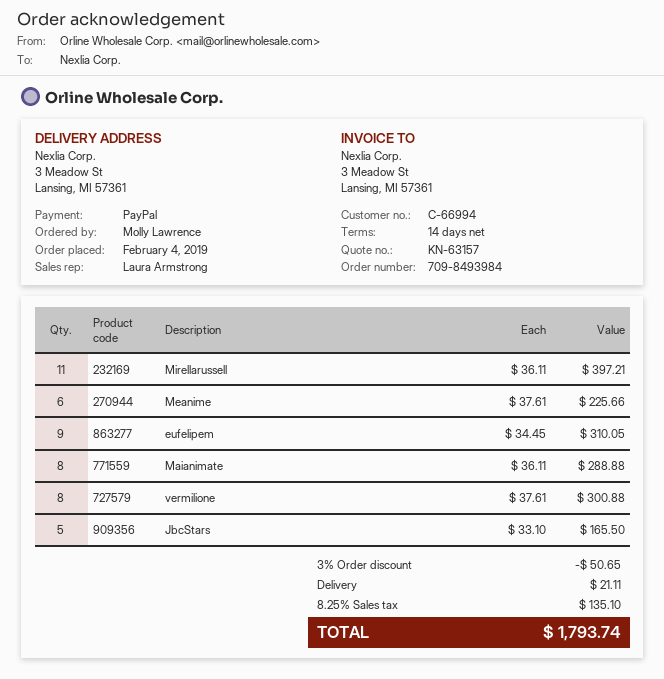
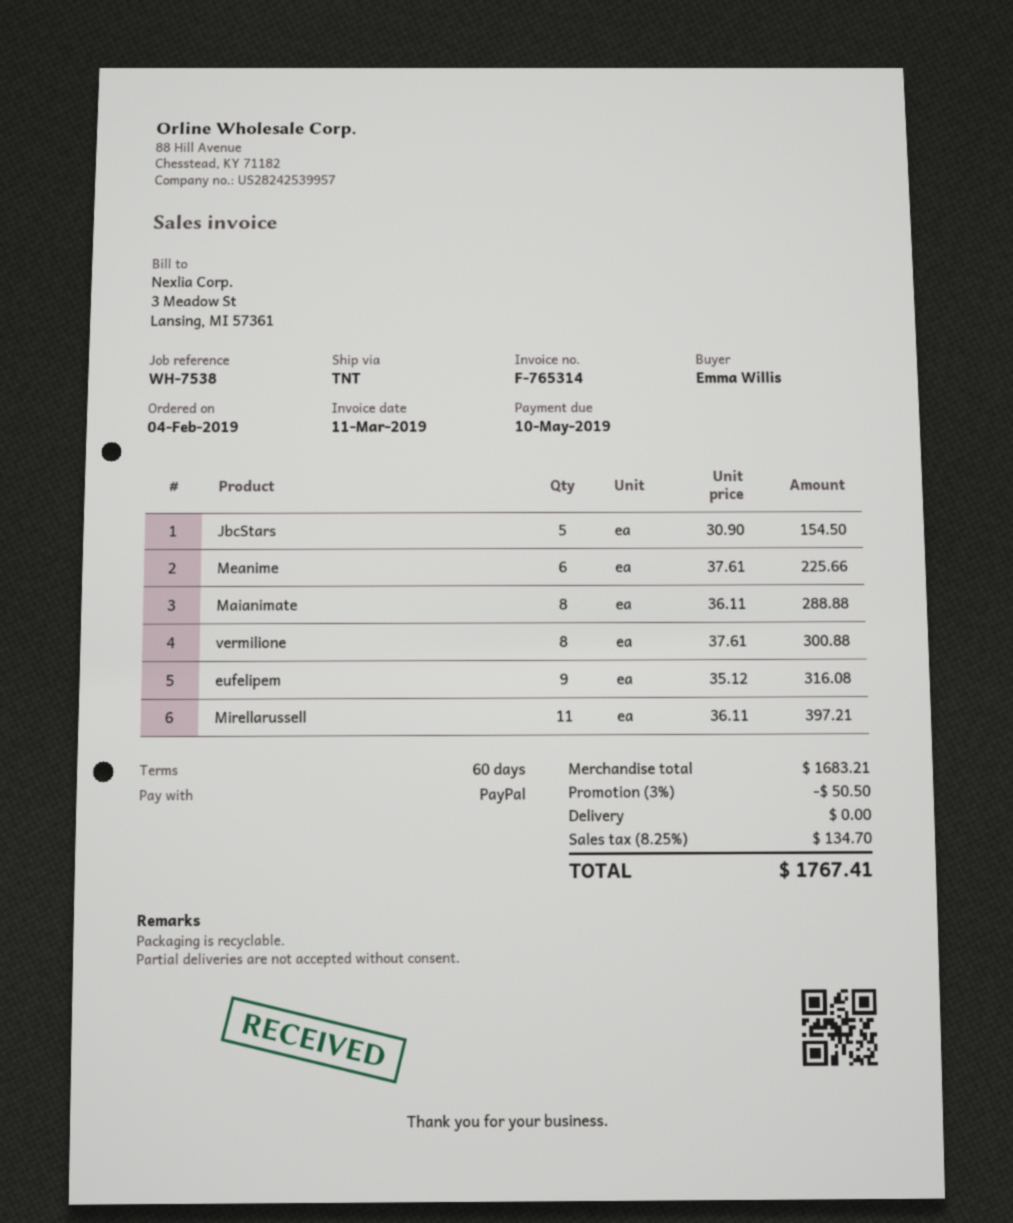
payment terms: 14 days -> 60 days
ordered by: Molly Lawrence -> Emma Willis
eufelipem: 9 x 34.45 = 310.05 -> 9 x 35.12 = 316.08
JbcStars: 5 x 33.10 = 165.50 -> 5 x 30.90 = 154.50
discount: 3% = 50.65 -> 3% = 50.50
shipping: 21.11 -> 0.00
tax: 8.25% = 135.10 -> 8.25% = 134.70
total: 1793.74 -> 1767.41

